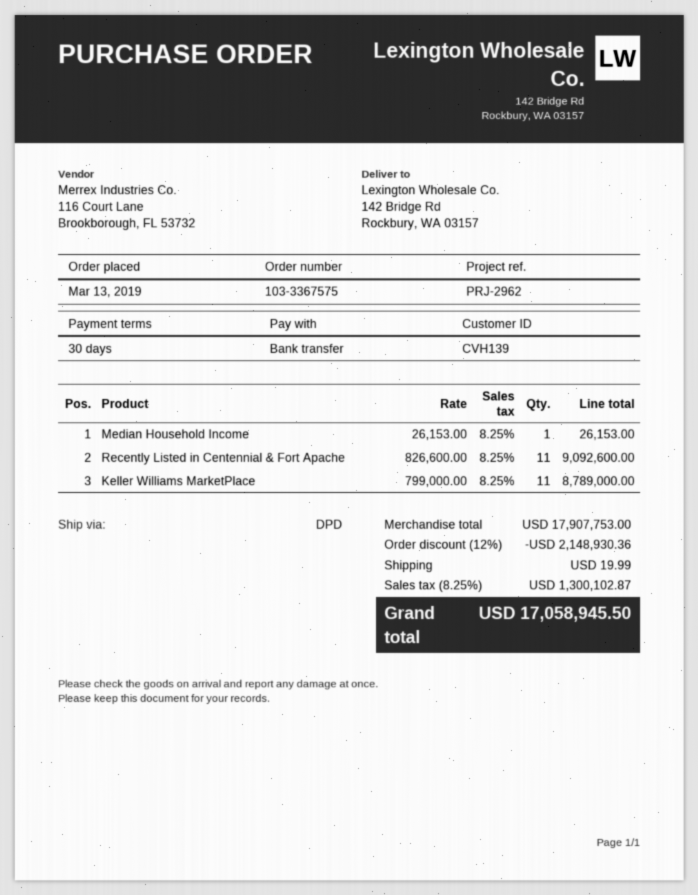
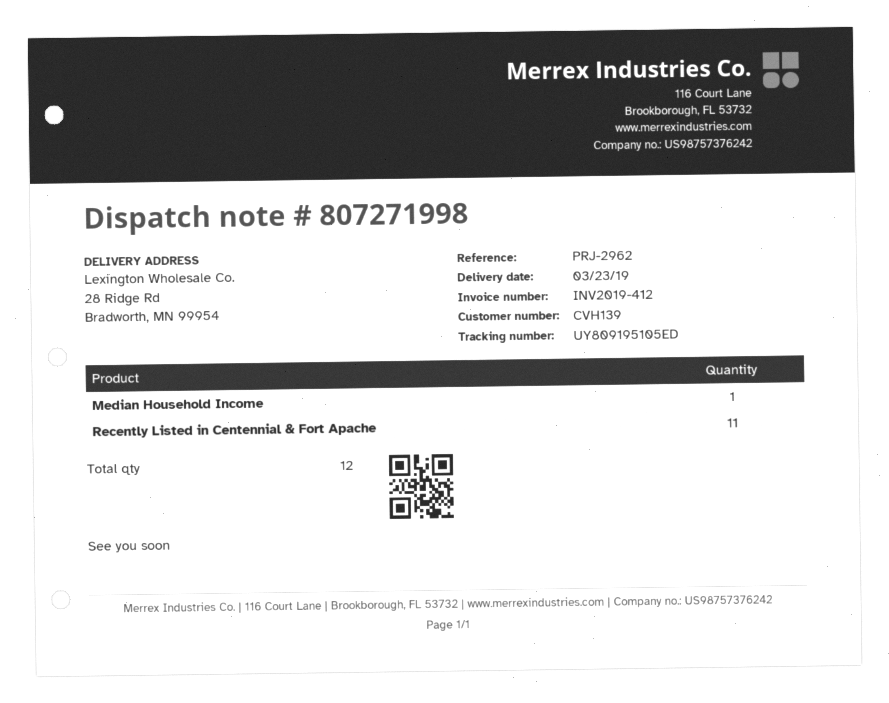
ship to: 142 Bridge Rd, Rockbury, WA 03157 -> 28 Ridge Rd, Bradworth, MN 99954
Keller Williams MarketPlace: 11 -> none

